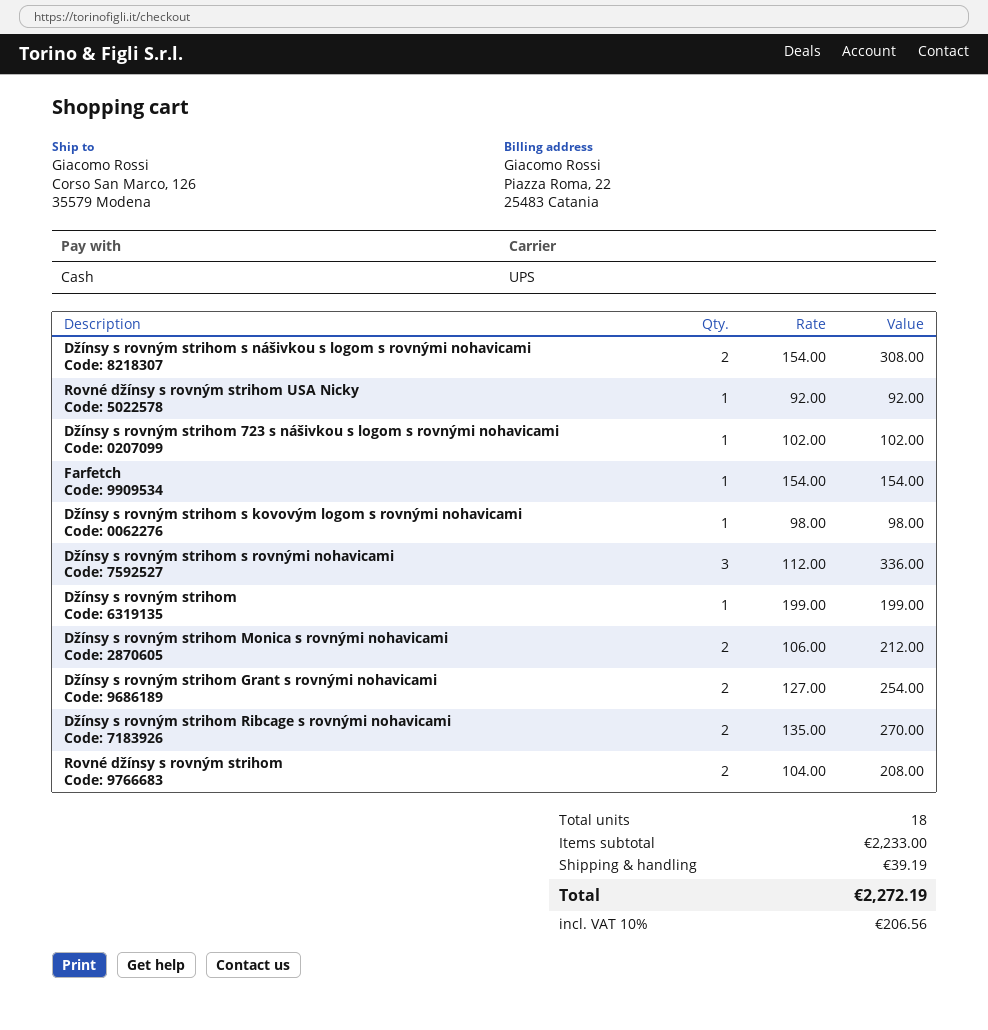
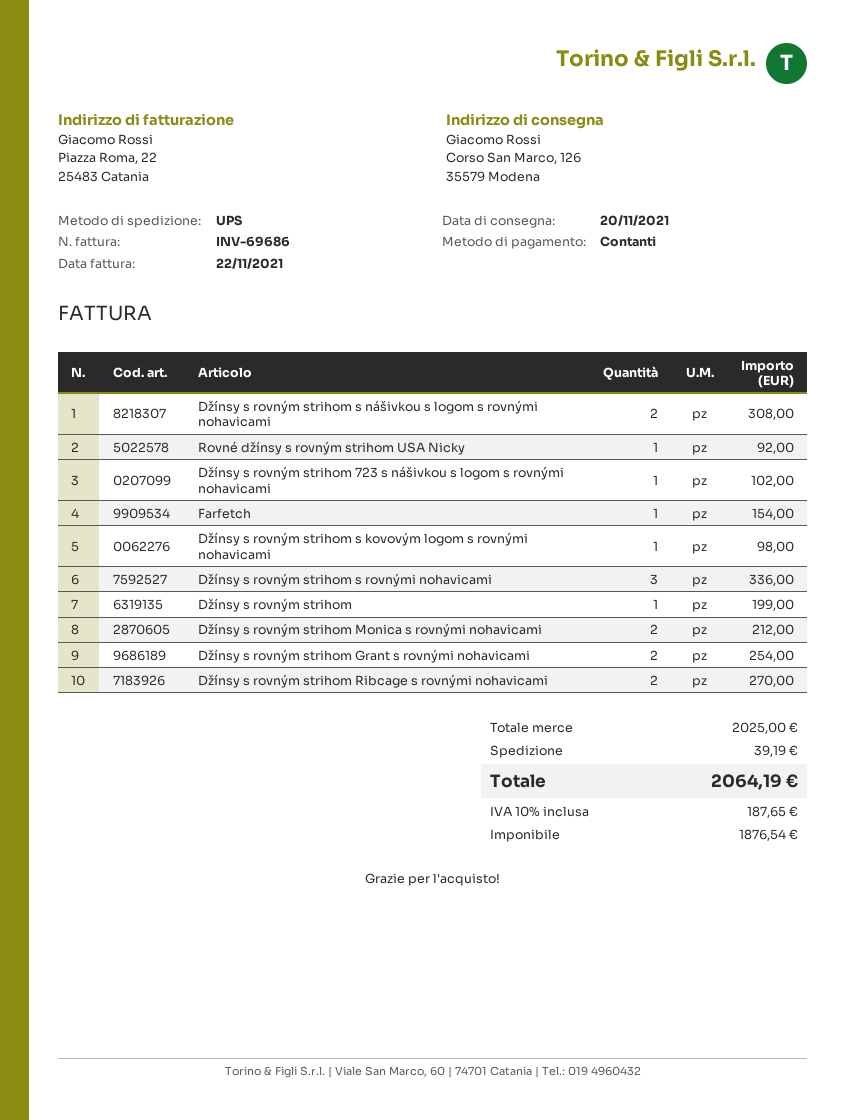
Rovné džínsy s rovným strihom: 2 for 208.00 -> none
subtotal: 2233.00 -> 2025.00
tax: 10% = 206.56 -> 10% = 187.65
total: 2272.19 -> 2064.19

